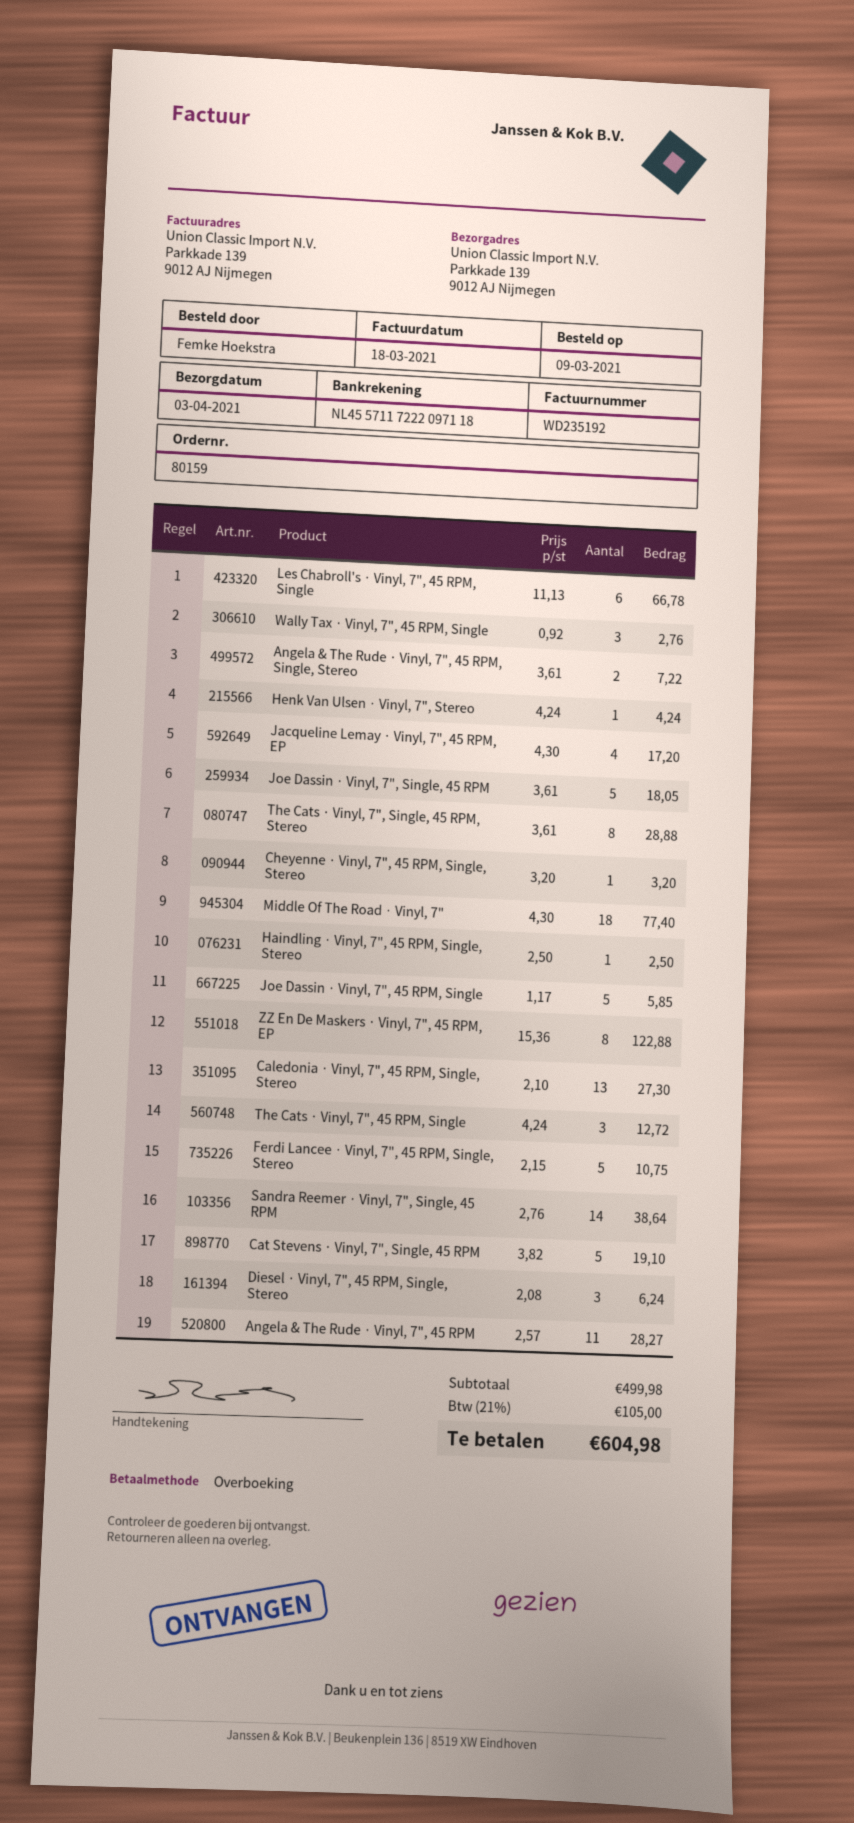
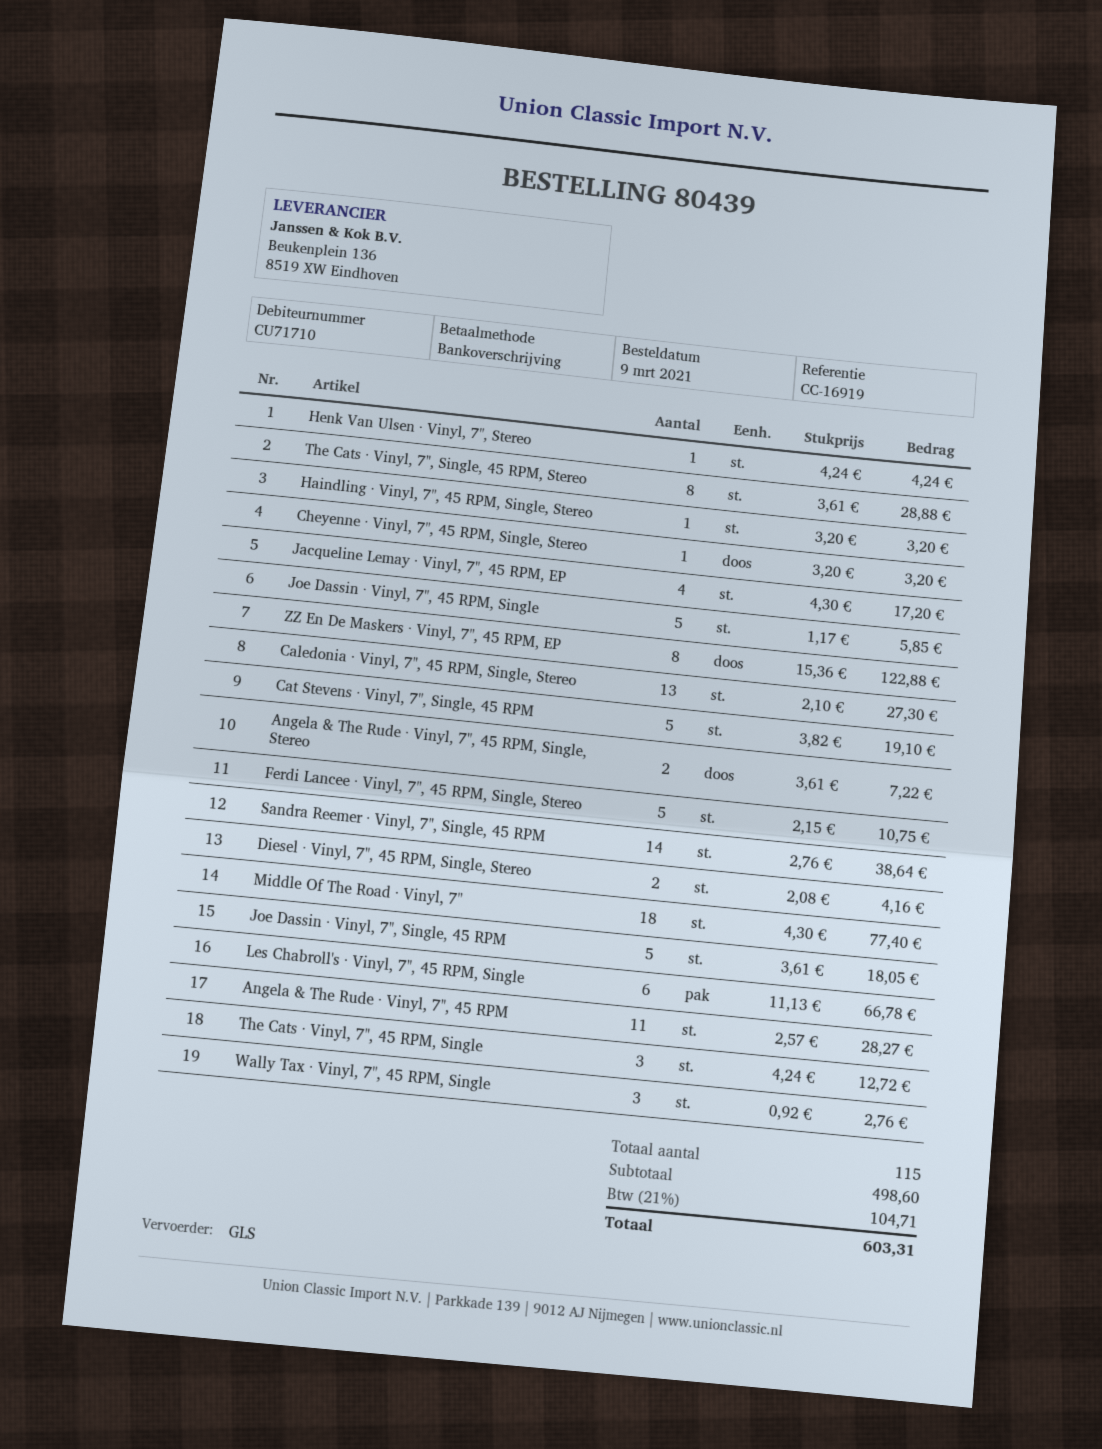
order number: 80159 -> 80439
Haindling · Vinyl, 7", 45 RPM, Single, Stereo: 1 x 2.50 = 2.50 -> 1 x 3.20 = 3.20
Diesel · Vinyl, 7", 45 RPM, Single, Stereo: 3 x 2.08 = 6.24 -> 2 x 2.08 = 4.16
subtotal: 499.98 -> 498.60
tax: 21% = 105.00 -> 21% = 104.71
total: 604.98 -> 603.31

